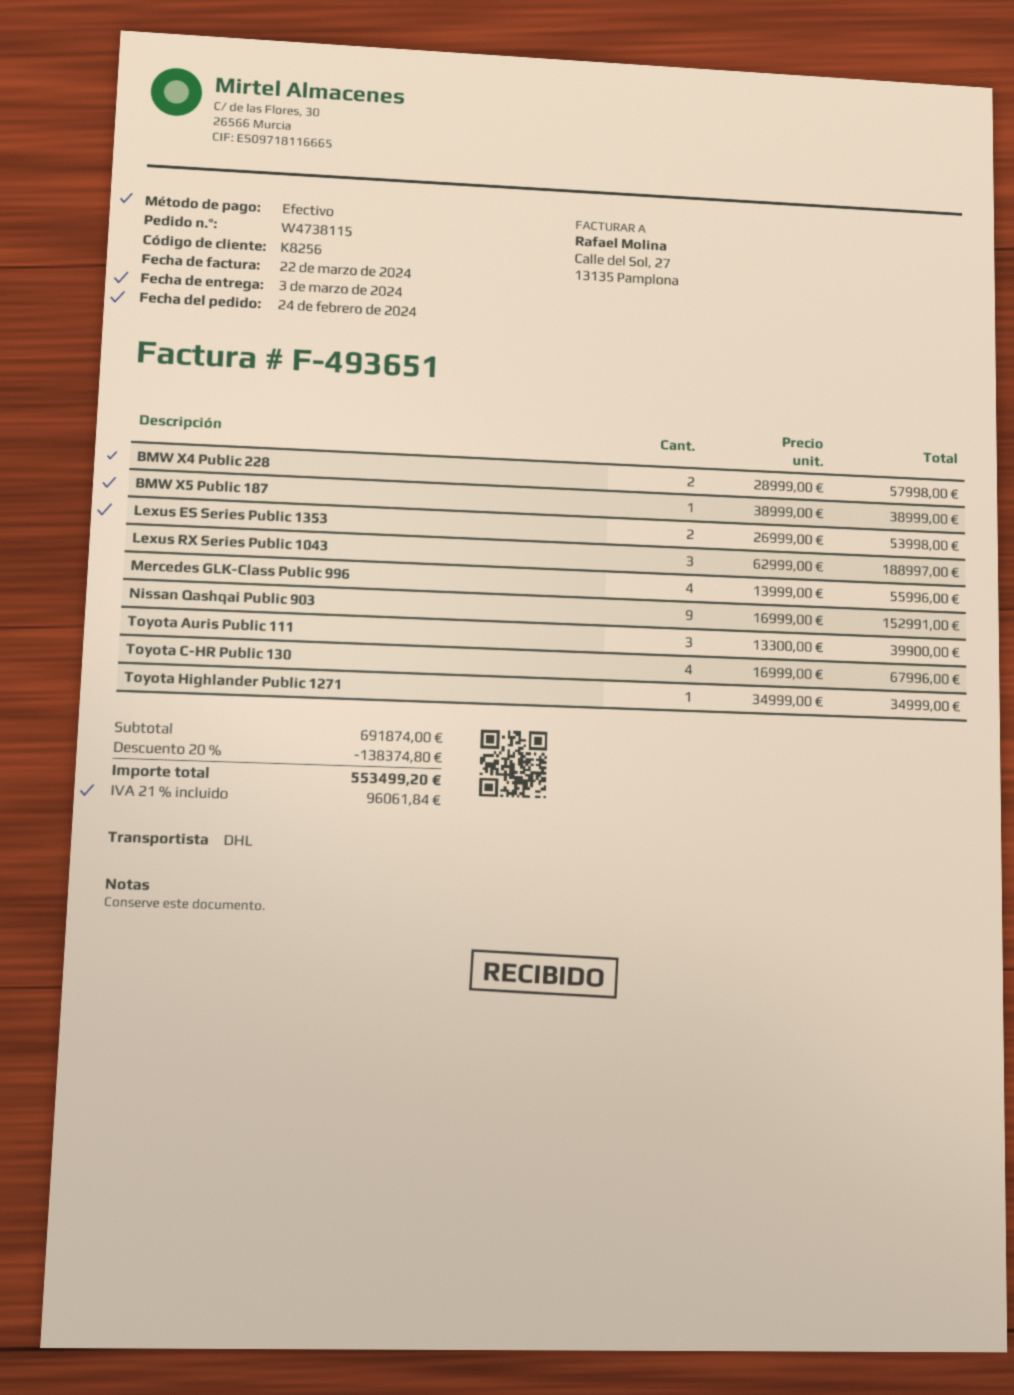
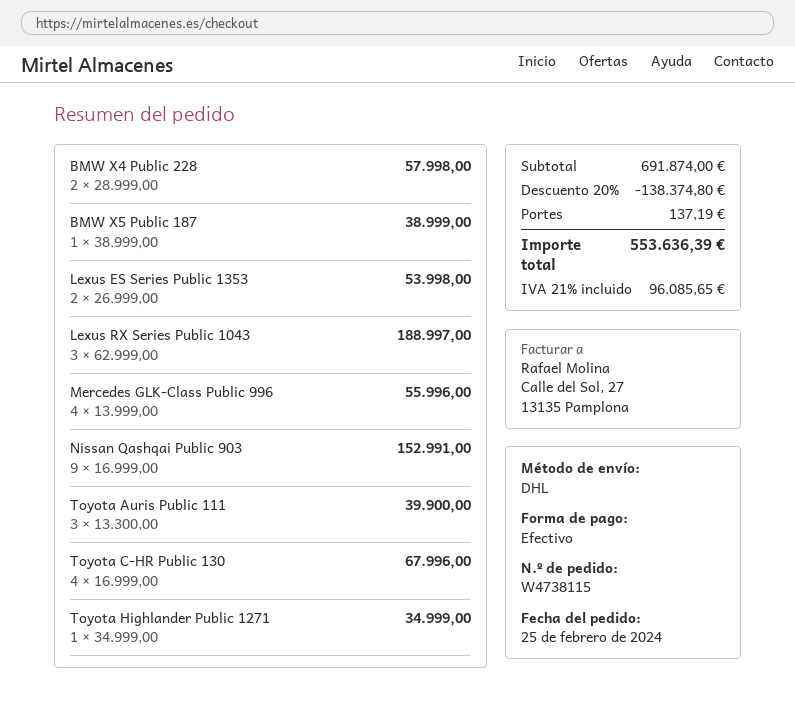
order date: 2024-02-24 -> 2024-02-25
shipping: none -> 137.19
tax: 21% = 96061.84 -> 21% = 96085.65
total: 553499.20 -> 553636.39

